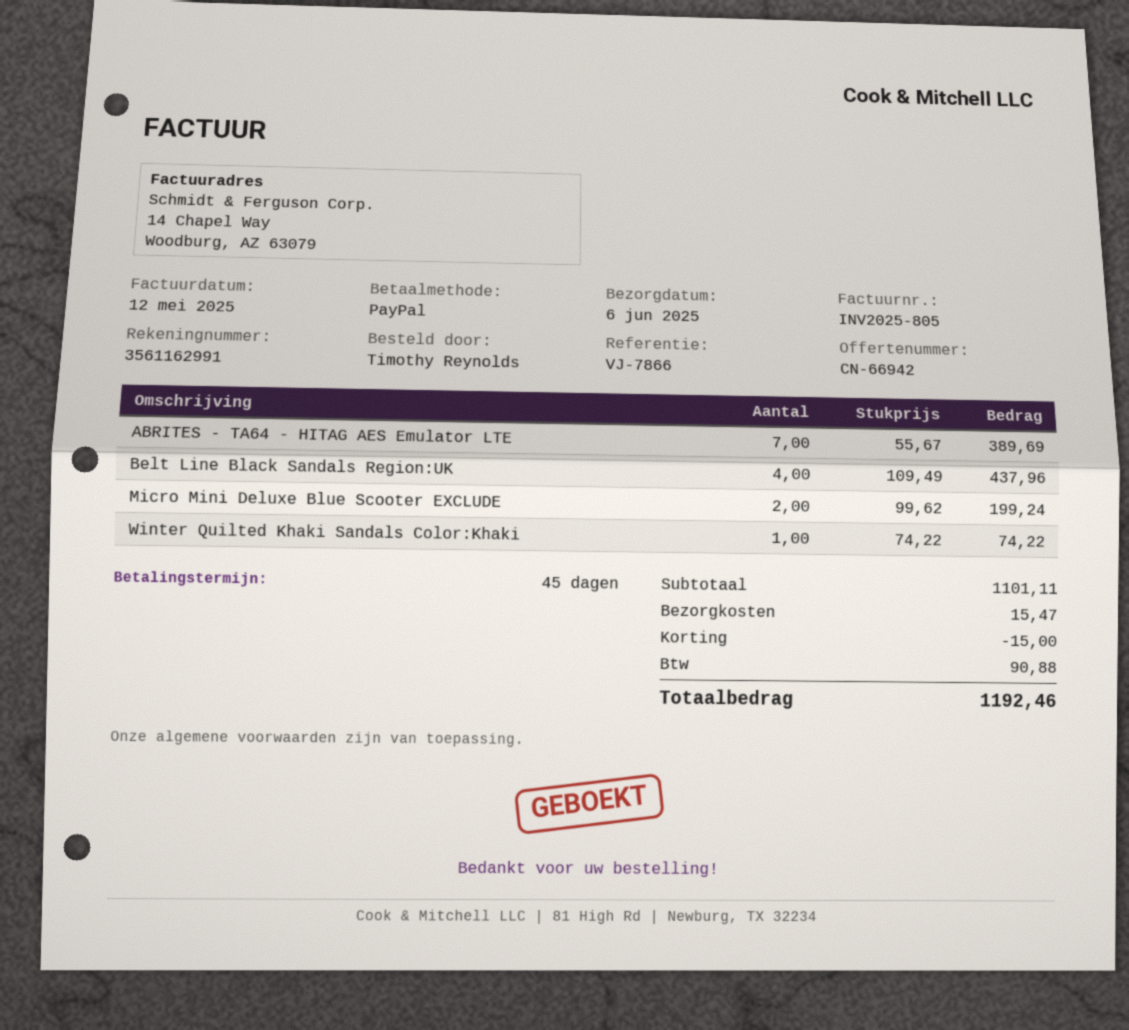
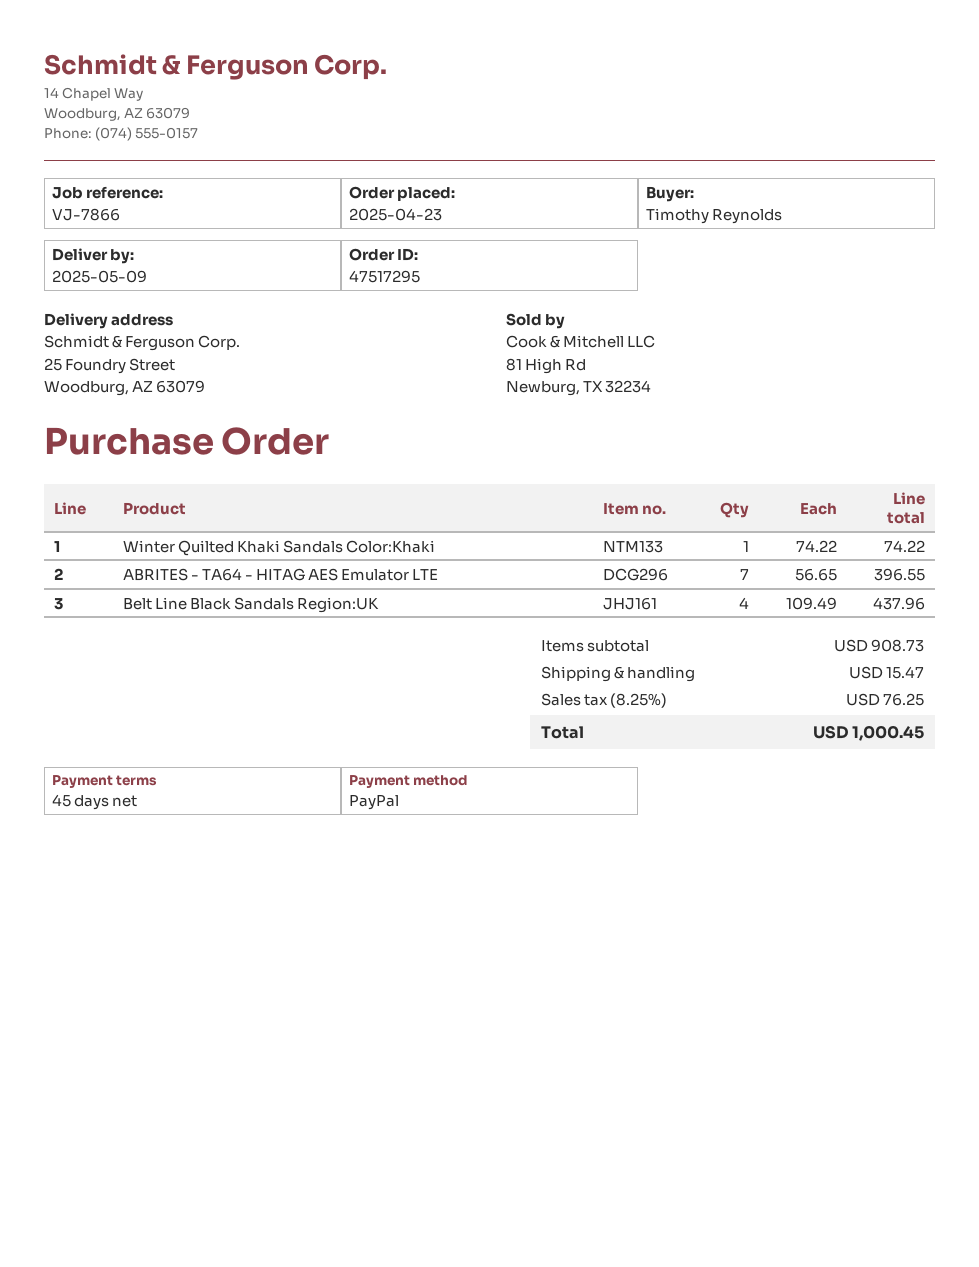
delivery date: 2025-06-06 -> 2025-05-09
ABRITES - TA64 - HITAG AES Emulator LTE: 7 x 55.67 = 389.69 -> 7 x 56.65 = 396.55
Micro Mini Deluxe Blue Scooter EXCLUDE: 2 x 99.62 = 199.24 -> none
subtotal: 1101.11 -> 908.73
discount: 15.00 -> none
tax: 90.88 -> 76.25
total: 1192.46 -> 1000.45

